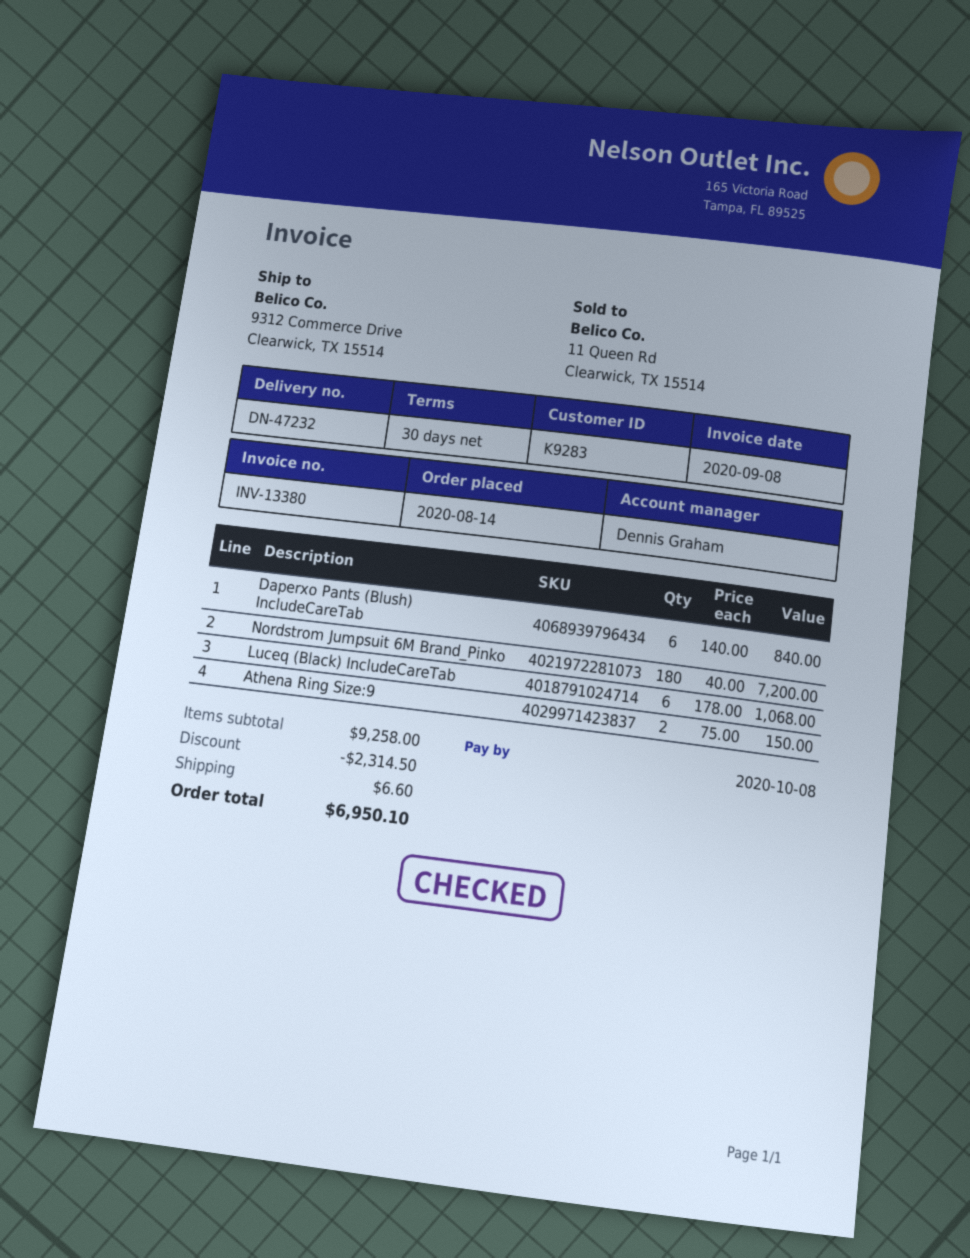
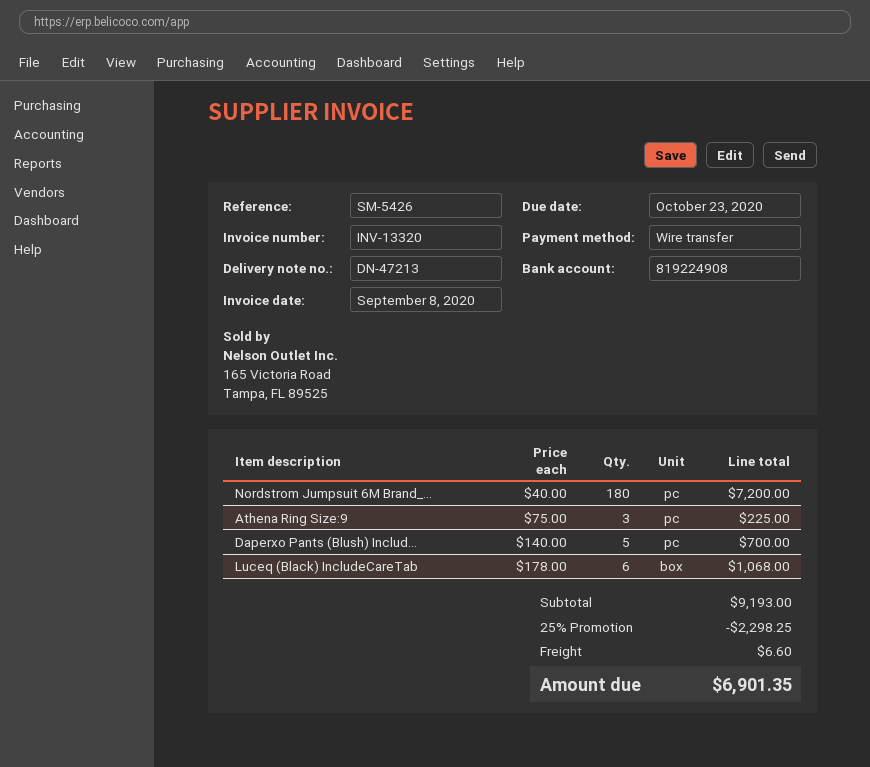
delivery note number: DN-47232 -> DN-47213
invoice number: INV-13380 -> INV-13320
due date: 2020-10-08 -> 2020-10-23
Daperxo Pants (Blush) IncludeCareTab: 6 x 140.00 = 840.00 -> 5 x 140.00 = 700.00
Athena Ring Size:9: 2 x 75.00 = 150.00 -> 3 x 75.00 = 225.00
subtotal: 9258.00 -> 9193.00
discount: 2314.50 -> 2298.25
total: 6950.10 -> 6901.35

